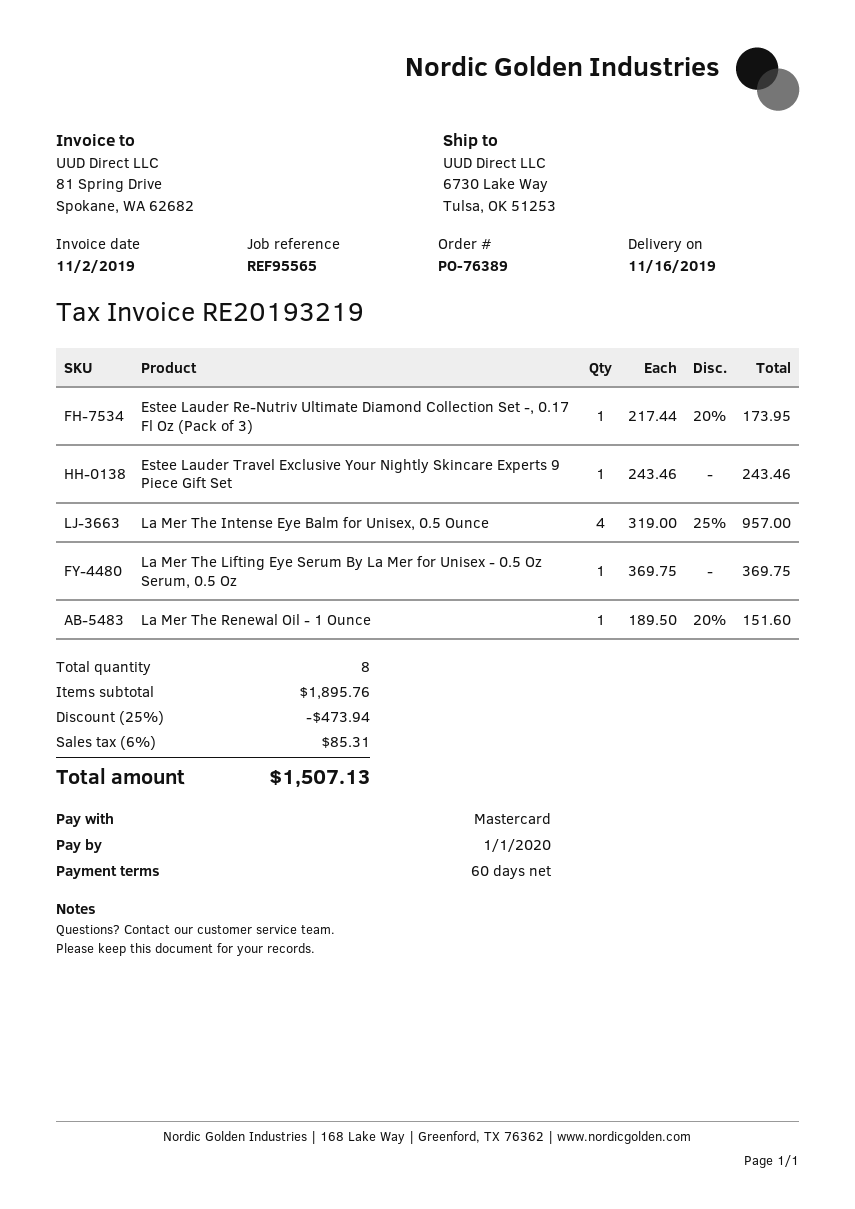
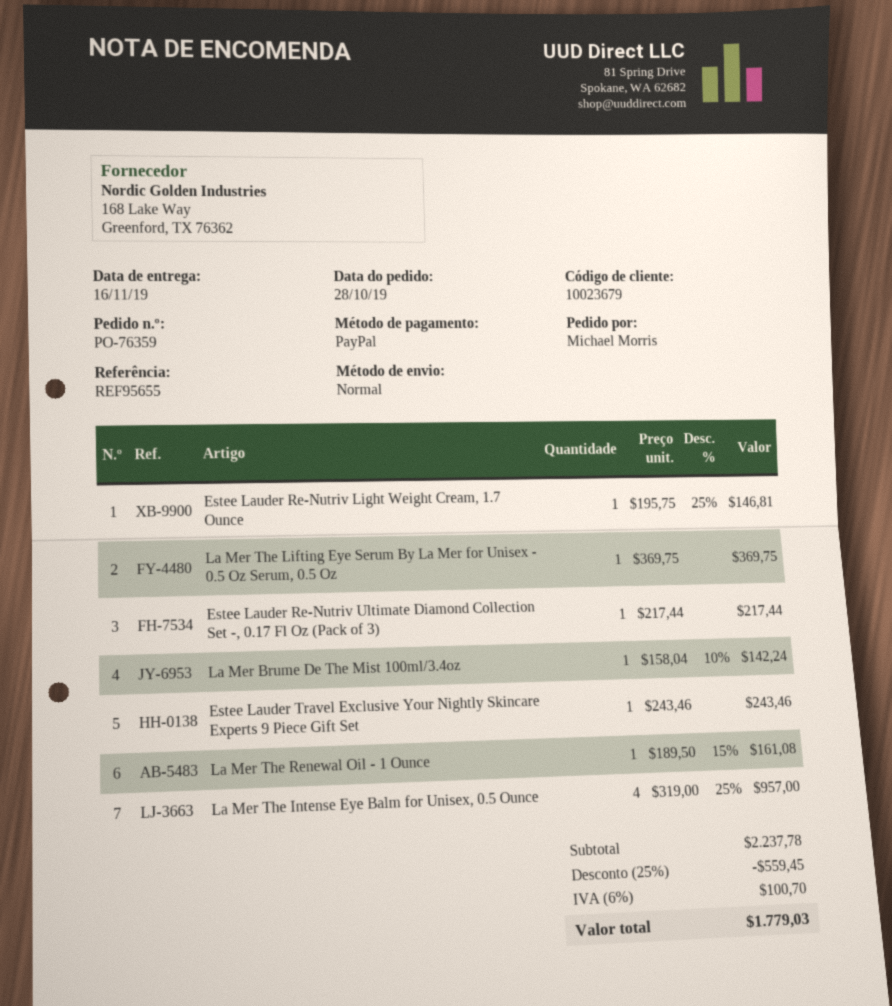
order number: PO-76389 -> PO-76359
reference: REF95565 -> REF95655
payment method: Mastercard -> PayPal
Estee Lauder Re-Nutriv Ultimate Diamond Collection Set -, 0.17 Fl Oz (Pack of 3): 1 x 217.44 - 20% = 173.95 -> 1 x 217.44 = 217.44
La Mer The Renewal Oil - 1 Ounce: 1 x 189.50 - 20% = 151.60 -> 1 x 189.50 - 15% = 161.08
Estee Lauder Re-Nutriv Light Weight Cream, 1.7 Ounce: none -> 1 x 195.75 - 25% = 146.81
La Mer Brume De The Mist 100ml/3.4oz: none -> 1 x 158.04 - 10% = 142.24
subtotal: 1895.76 -> 2237.78
discount: 25% = 473.94 -> 25% = 559.45
tax: 6% = 85.31 -> 6% = 100.70
total: 1507.13 -> 1779.03

